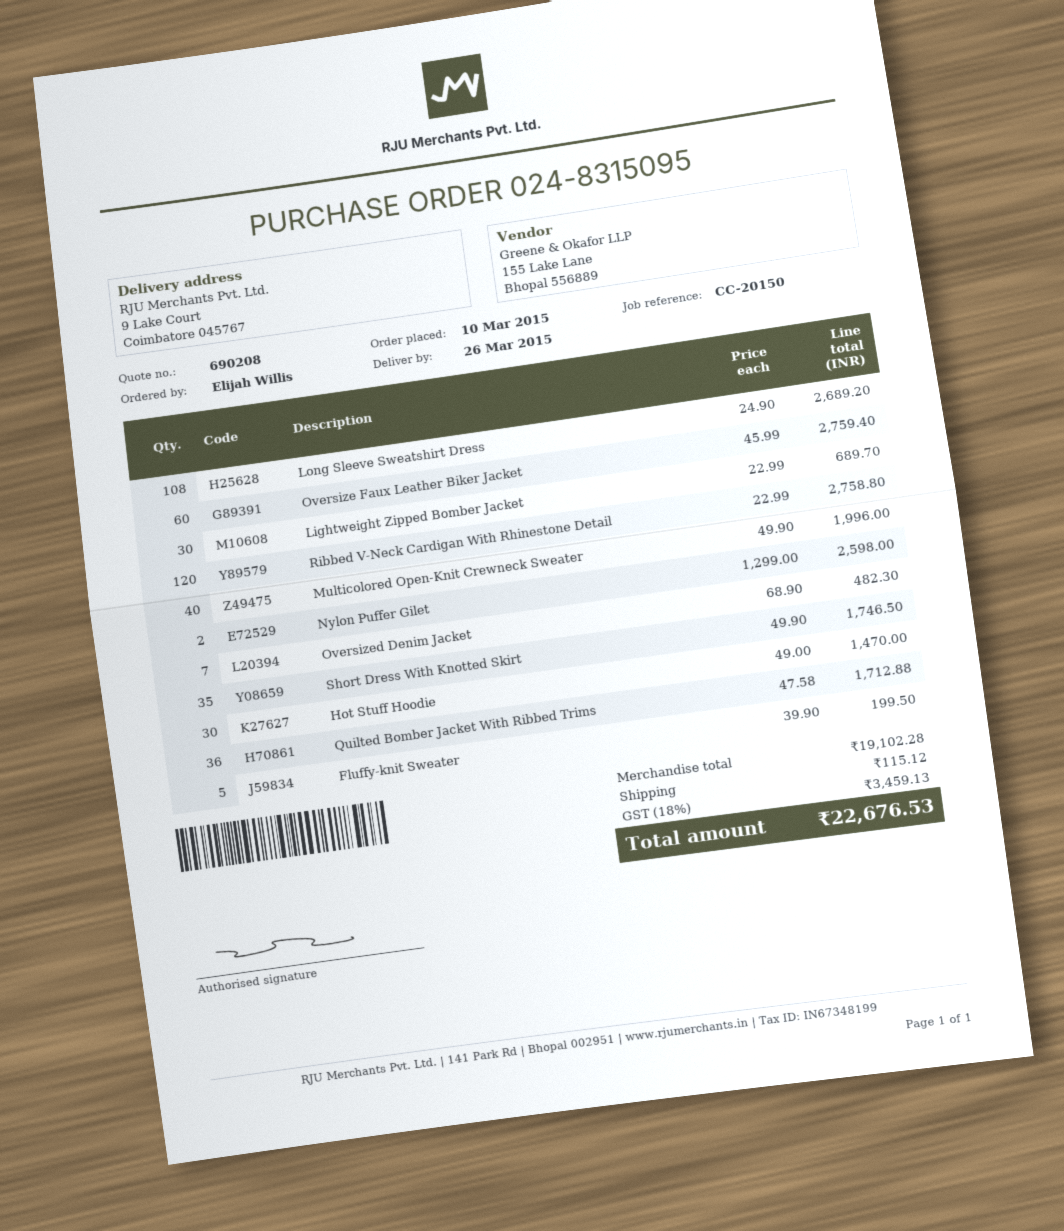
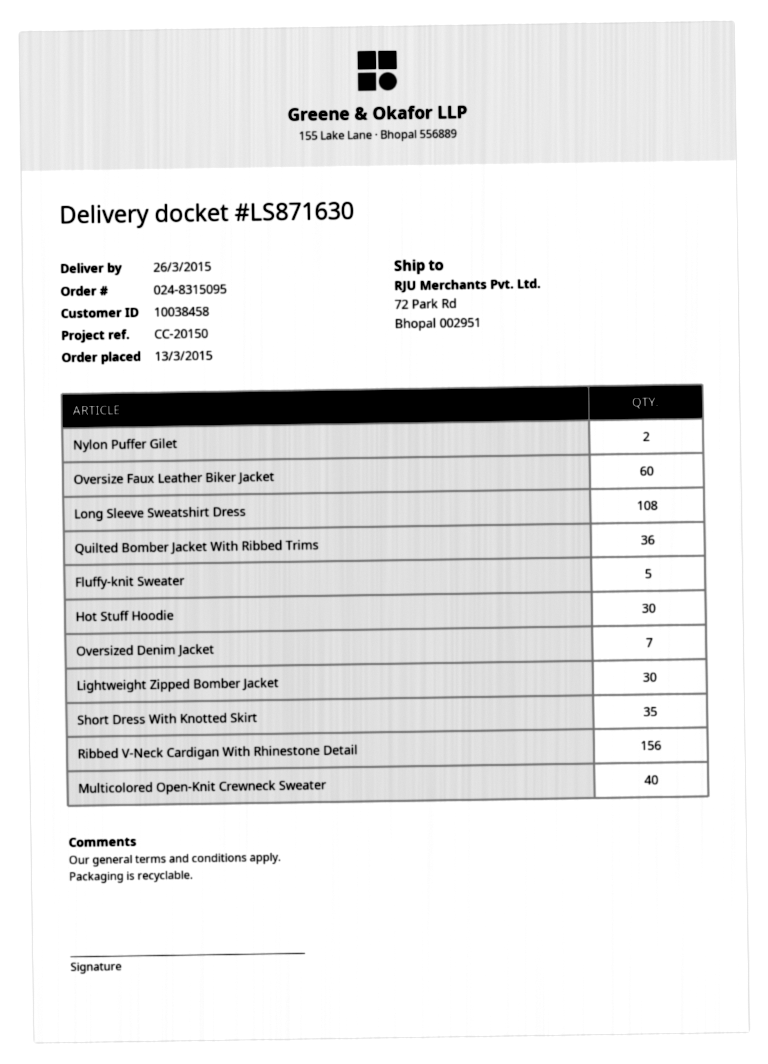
order date: 2015-03-10 -> 2015-03-13
ship to: 9 Lake Court, Coimbatore 045767 -> 72 Park Rd, Bhopal 002951
Ribbed V-Neck Cardigan With Rhinestone Detail: 120 -> 156

